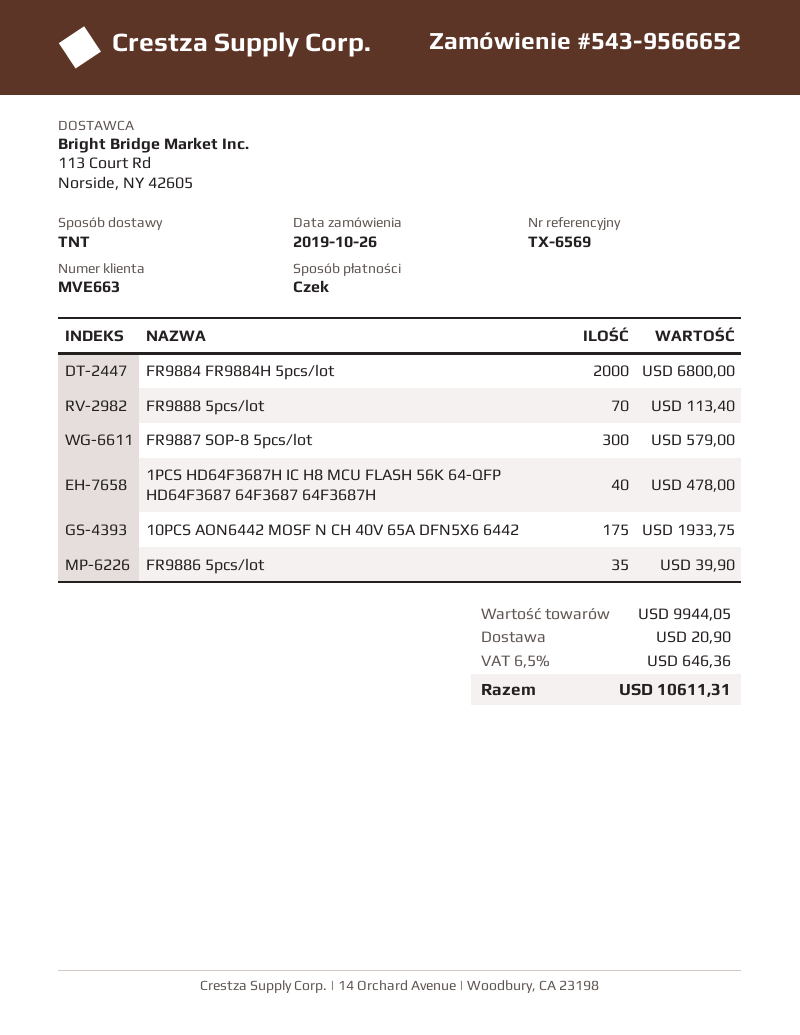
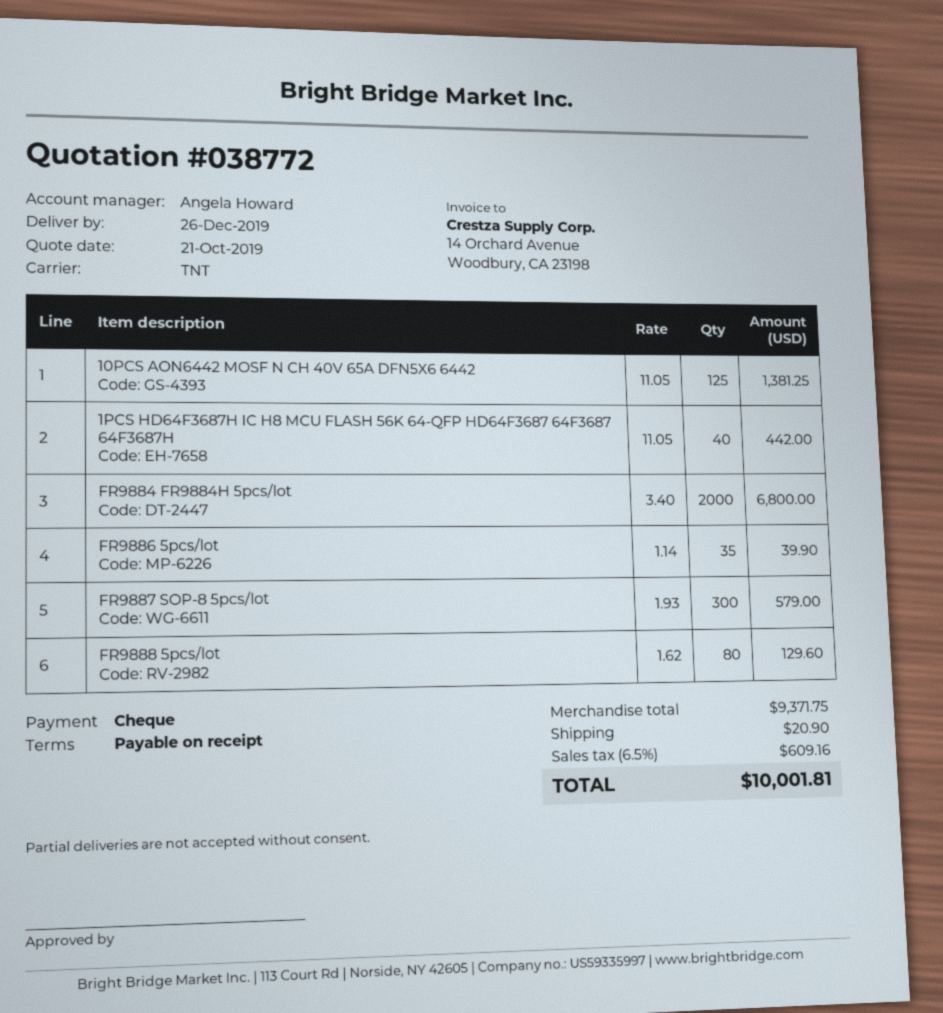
FR9888 5pcs/lot: 70 for 113.40 -> 80 for 129.60
1PCS HD64F3687H IC H8 MCU FLASH 56K 64-QFP HD64F3687 64F3687 64F3687H: 40 for 478.00 -> 40 for 442.00
10PCS AON6442 MOSF N CH 40V 65A DFN5X6 6442: 175 for 1933.75 -> 125 for 1381.25
subtotal: 9944.05 -> 9371.75
tax: 6.5% = 646.36 -> 6.5% = 609.16
total: 10611.31 -> 10001.81

